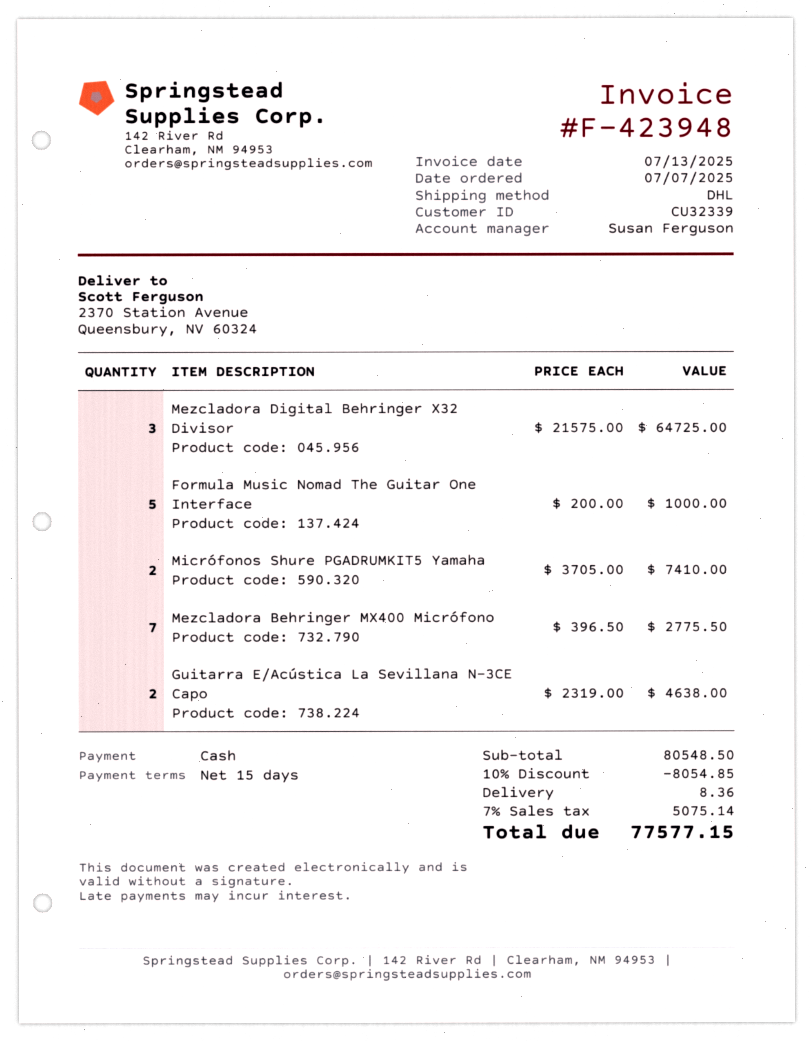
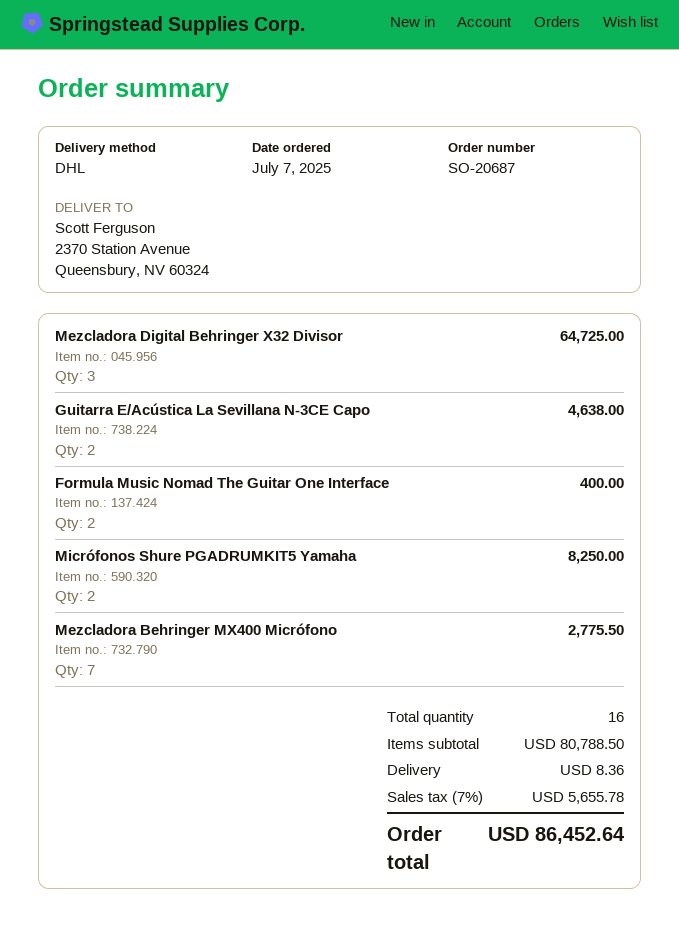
Formula Music Nomad The Guitar One Interface: 5 for 1000.00 -> 2 for 400.00
Micrófonos Shure PGADRUMKIT5 Yamaha: 2 for 7410.00 -> 2 for 8250.00
subtotal: 80548.50 -> 80788.50
discount: 10% = 8054.85 -> none
tax: 7% = 5075.14 -> 7% = 5655.78
total: 77577.15 -> 86452.64

